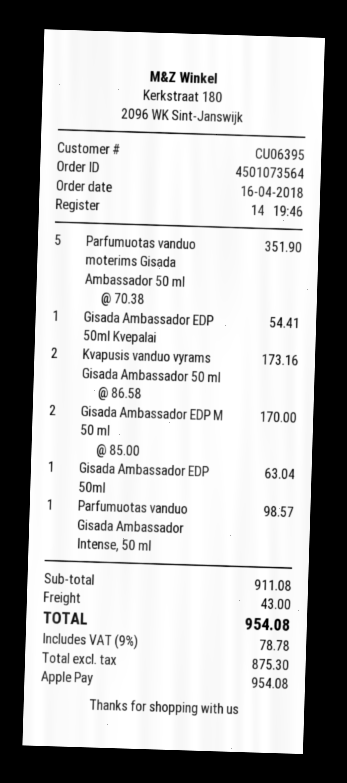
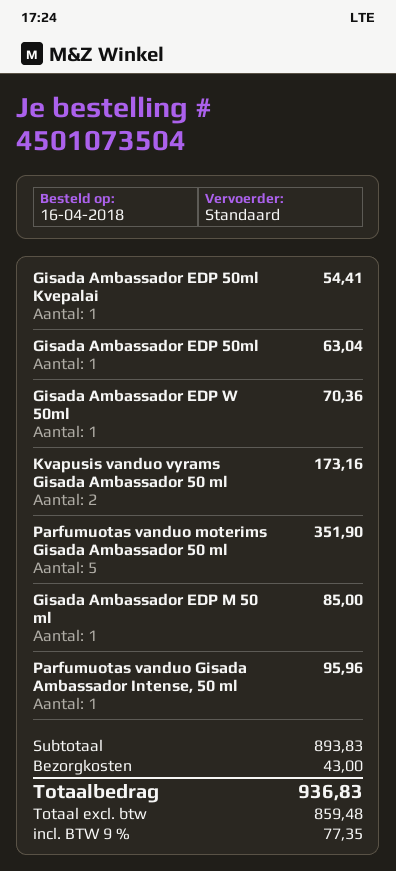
order number: 4501073564 -> 4501073504
Gisada Ambassador EDP M 50 ml: 2 for 170.00 -> 1 for 85.00
Parfumuotas vanduo Gisada Ambassador Intense, 50 ml: 1 for 98.57 -> 1 for 95.96
Gisada Ambassador EDP W 50ml: none -> 1 for 70.36
subtotal: 911.08 -> 893.83
net: 875.30 -> 859.48
tax: 9% = 78.78 -> 9% = 77.35
total: 954.08 -> 936.83

